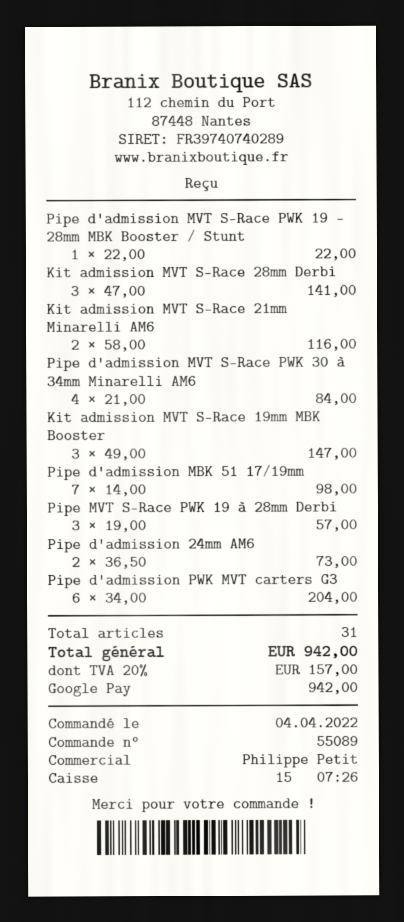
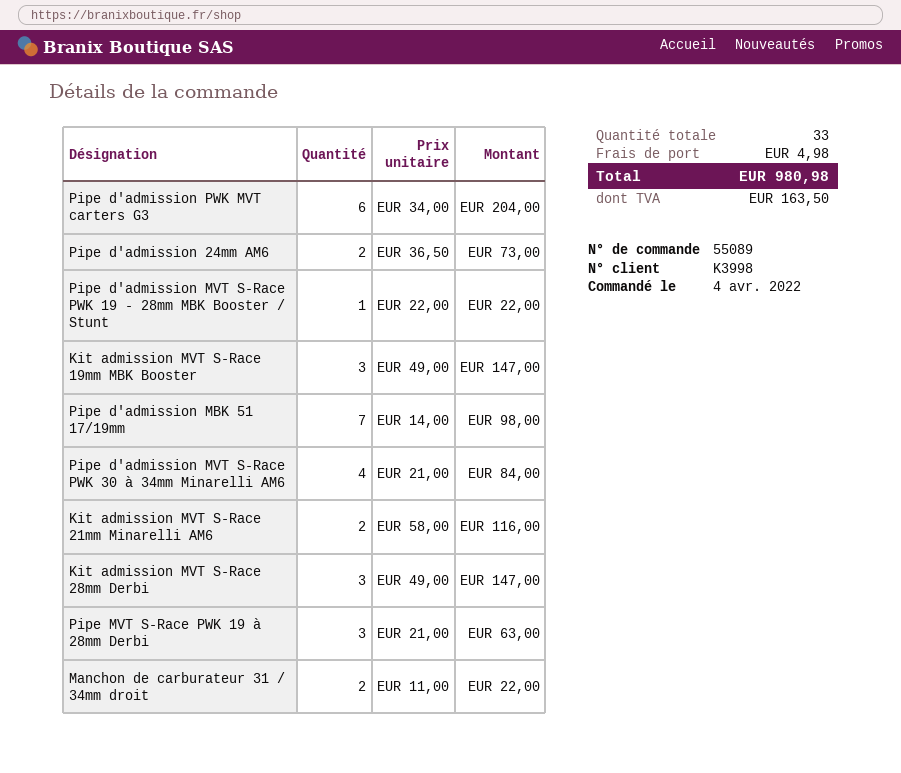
Kit admission MVT S-Race 28mm Derbi: 3 x 47.00 = 141.00 -> 3 x 49.00 = 147.00
Pipe MVT S-Race PWK 19 à 28mm Derbi: 3 x 19.00 = 57.00 -> 3 x 21.00 = 63.00
Manchon de carburateur 31 / 34mm droit: none -> 2 x 11.00 = 22.00
total quantity: 31 -> 33
shipping: none -> 4.98
tax: 157.00 -> 163.50
total: 942.00 -> 980.98

